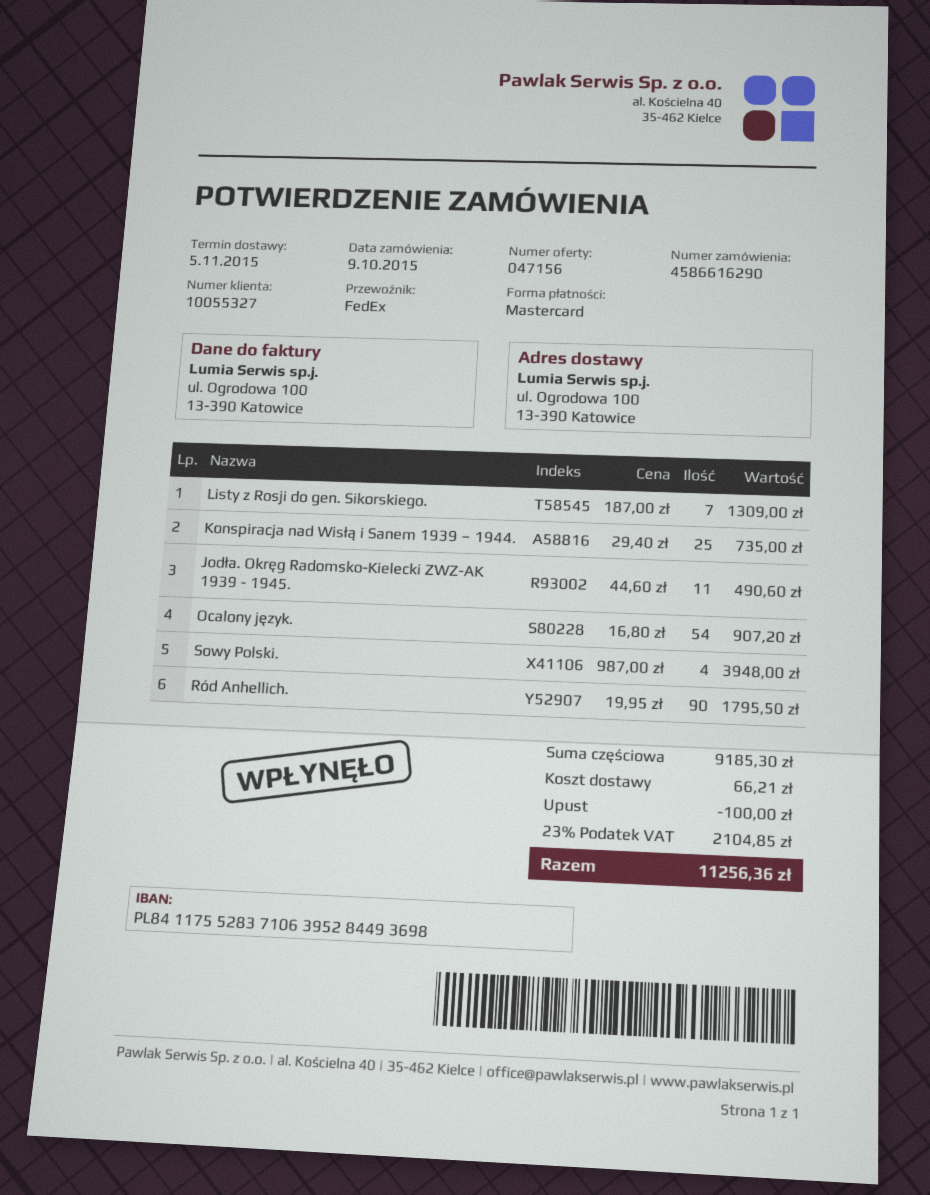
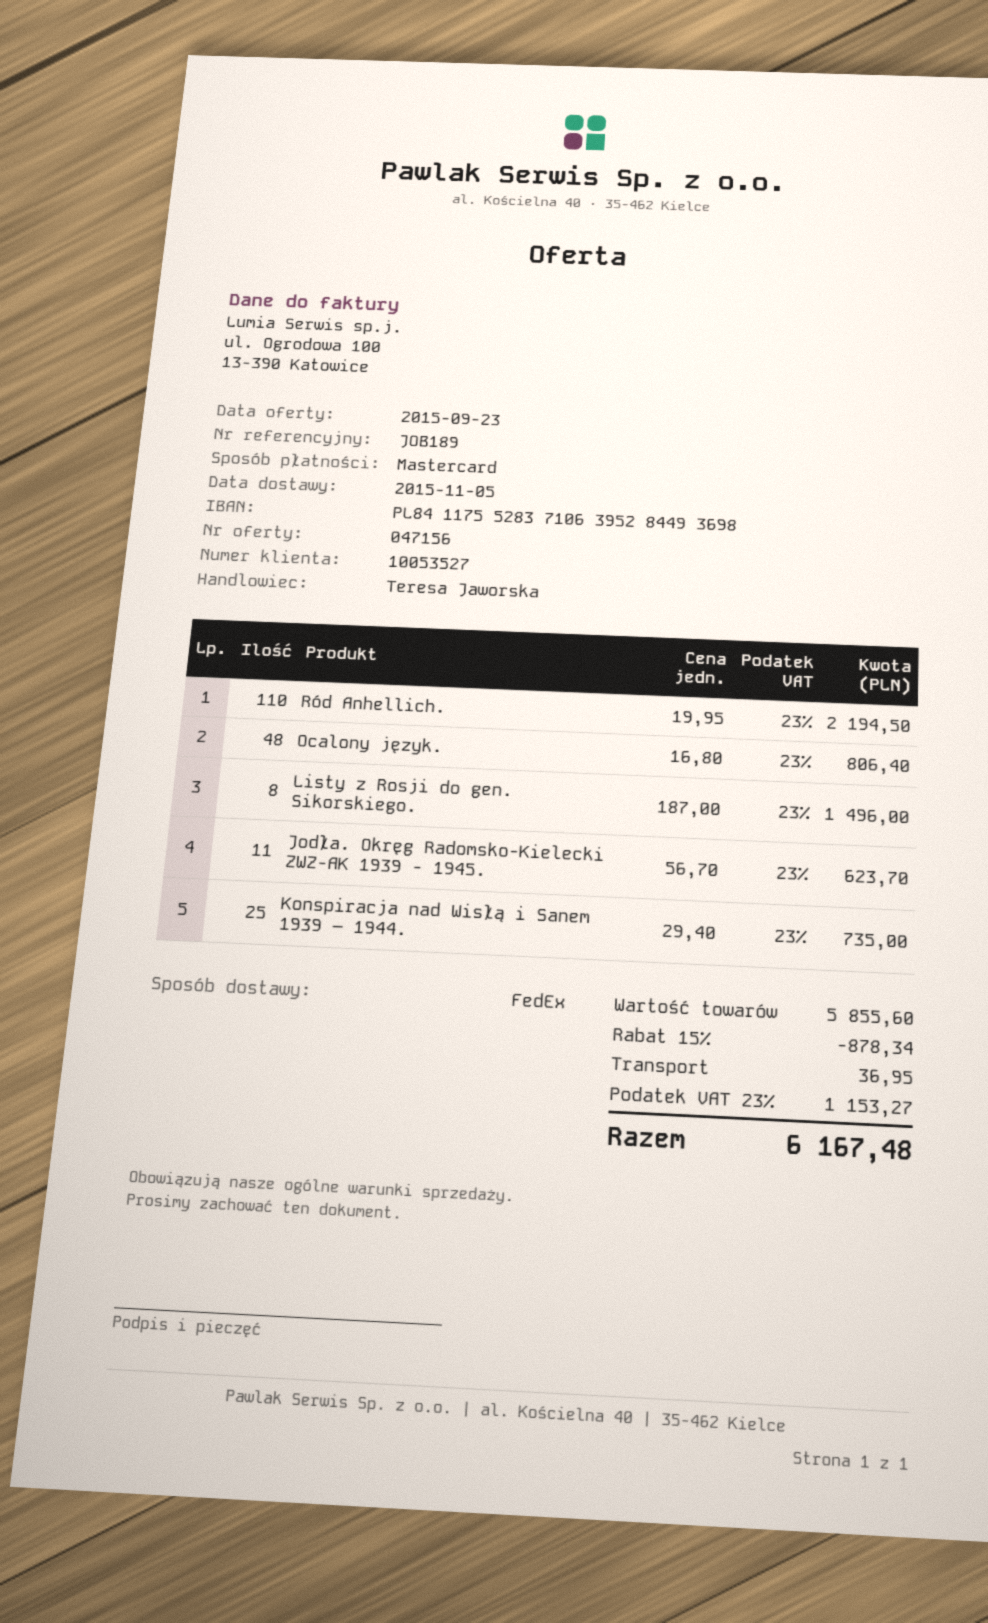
customer number: 10055327 -> 10053527
Listy z Rosji do gen. Sikorskiego.: 7 x 187.00 = 1309.00 -> 8 x 187.00 = 1496.00
Jodła. Okręg Radomsko-Kielecki ZWZ-AK 1939 - 1945.: 11 x 44.60 = 490.60 -> 11 x 56.70 = 623.70
Ocalony język.: 54 x 16.80 = 907.20 -> 48 x 16.80 = 806.40
Sowy Polski.: 4 x 987.00 = 3948.00 -> none
Ród Anhellich.: 90 x 19.95 = 1795.50 -> 110 x 19.95 = 2194.50
subtotal: 9185.30 -> 5855.60
discount: 100.00 -> 878.34
shipping: 66.21 -> 36.95
tax: 23% = 2104.85 -> 23% = 1153.27
total: 11256.36 -> 6167.48

